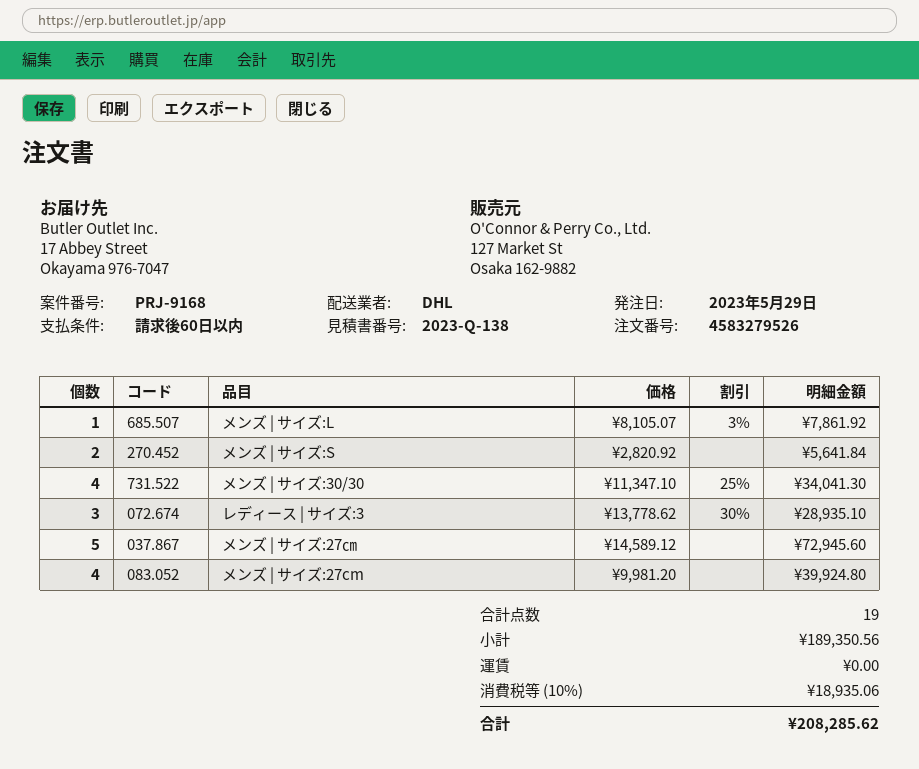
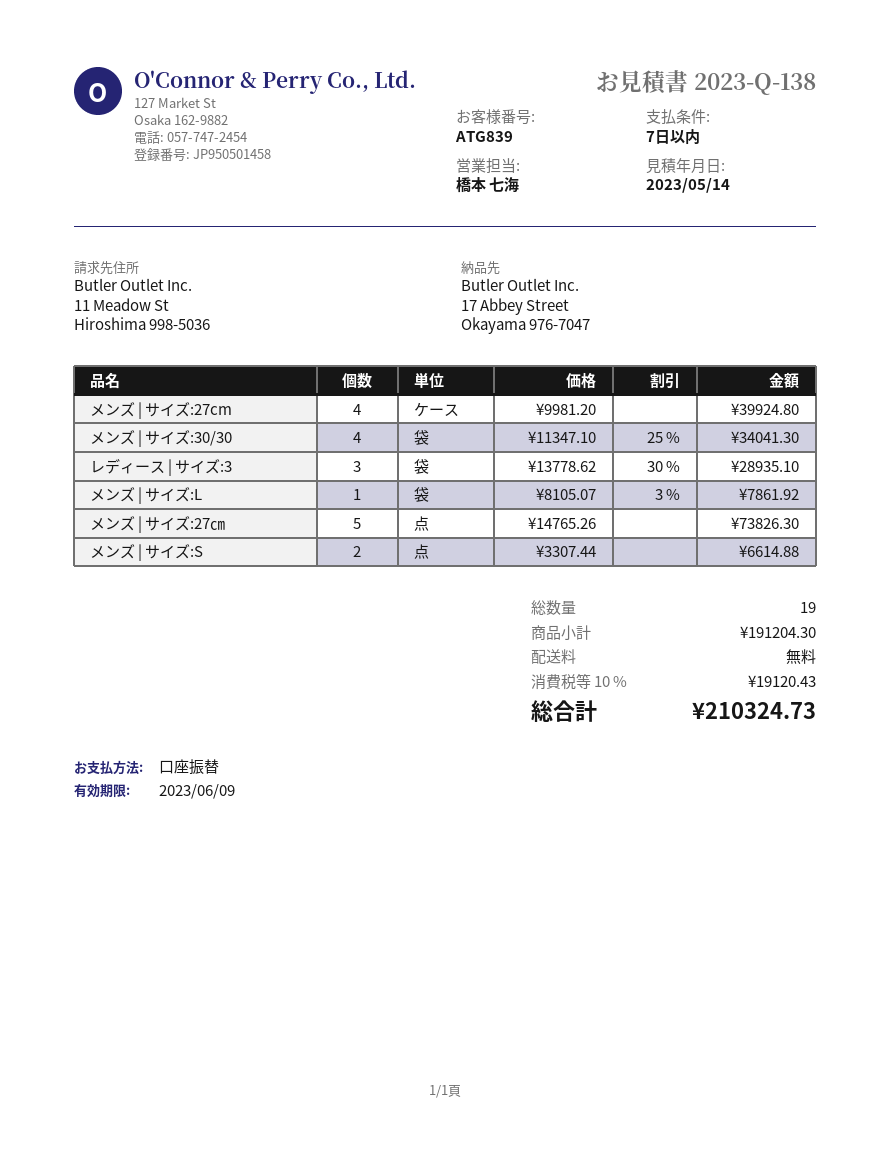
payment terms: 60 days -> 7 days
メンズ | サイズ:S: 2 x 2820.92 = 5641.84 -> 2 x 3307.44 = 6614.88
メンズ | サイズ:27㎝: 5 x 14589.12 = 72945.60 -> 5 x 14765.26 = 73826.30
subtotal: 189350.56 -> 191204.30
tax: 10% = 18935.06 -> 10% = 19120.43
total: 208285.62 -> 210324.73

